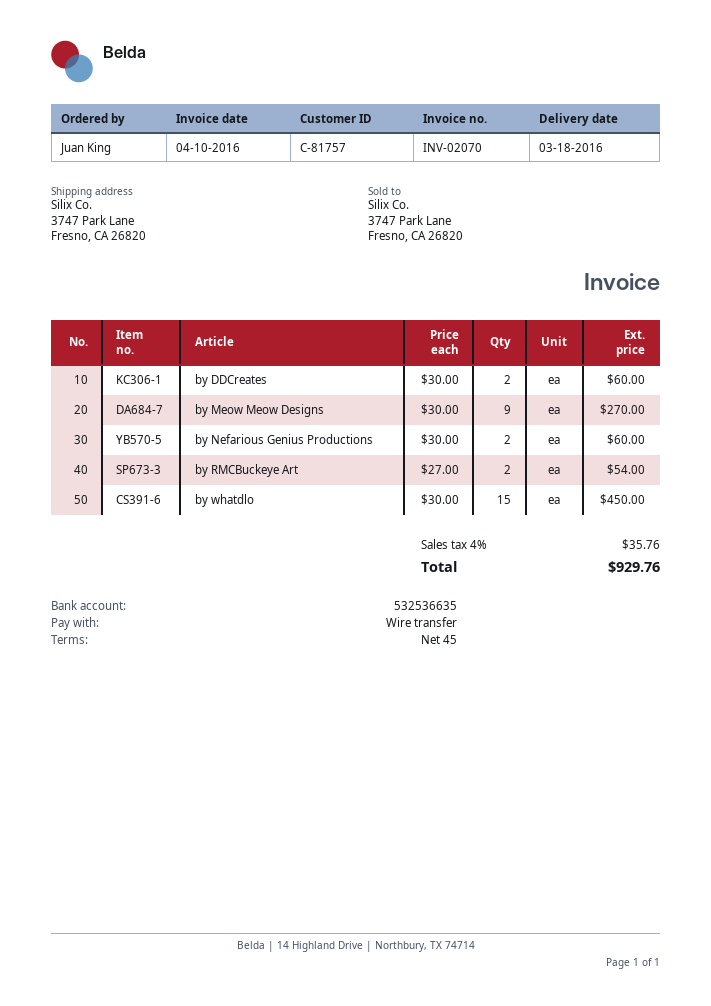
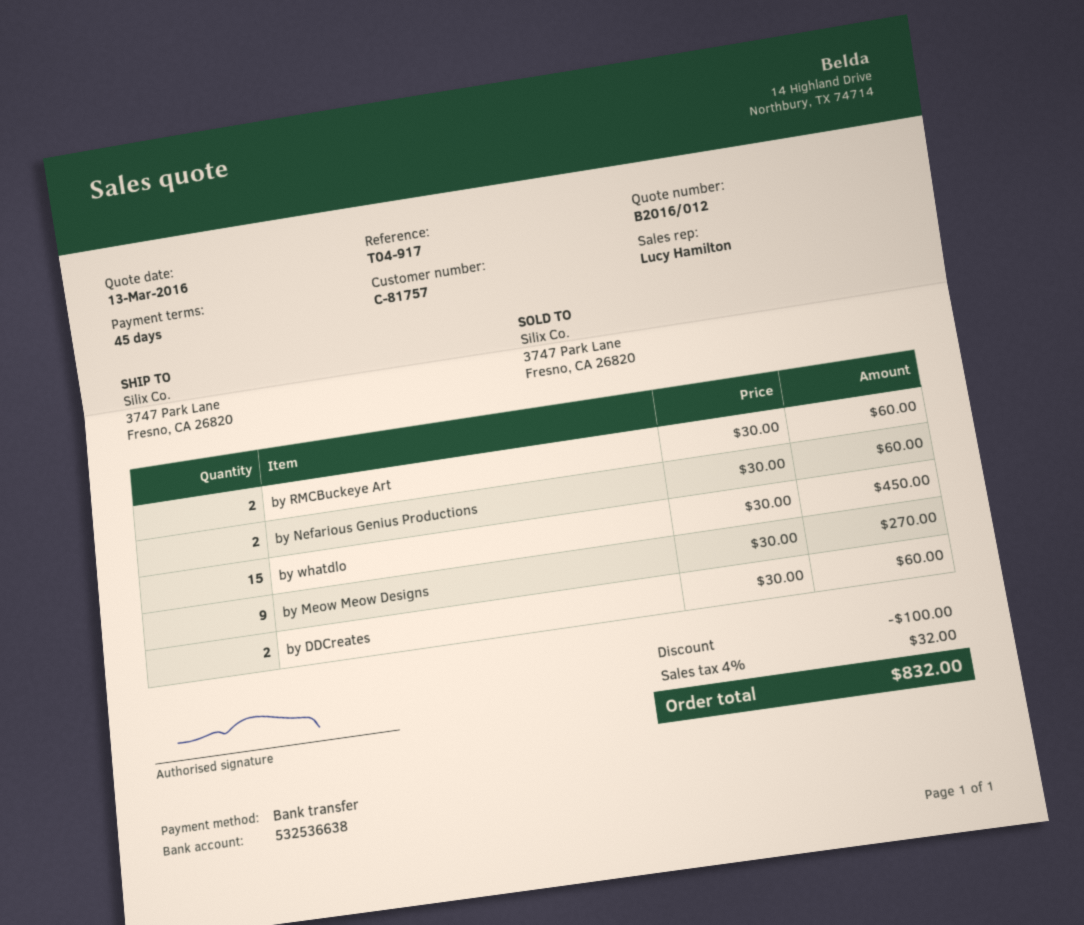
bank account: 532536635 -> 532536638
by RMCBuckeye Art: 2 x 27.00 = 54.00 -> 2 x 30.00 = 60.00
discount: none -> 100.00
tax: 4% = 35.76 -> 4% = 32.00
total: 929.76 -> 832.00

